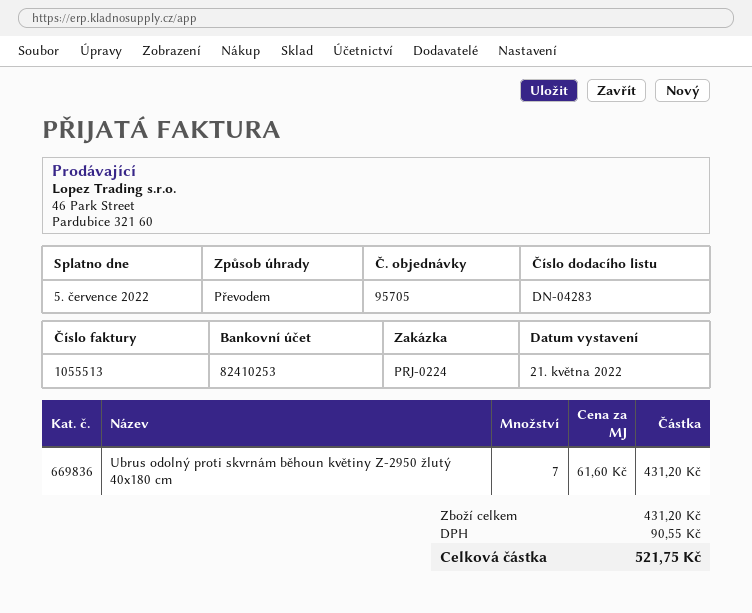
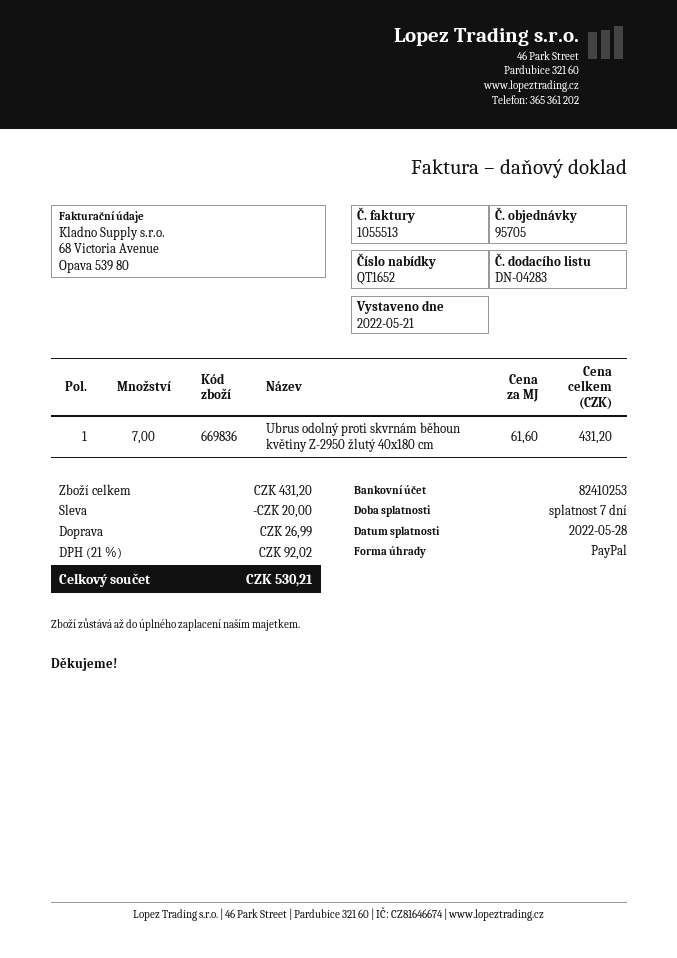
due date: 2022-07-05 -> 2022-05-28
payment method: bank transfer -> PayPal
discount: none -> 20.00
shipping: none -> 26.99
tax: 90.55 -> 92.02
total: 521.75 -> 530.21

